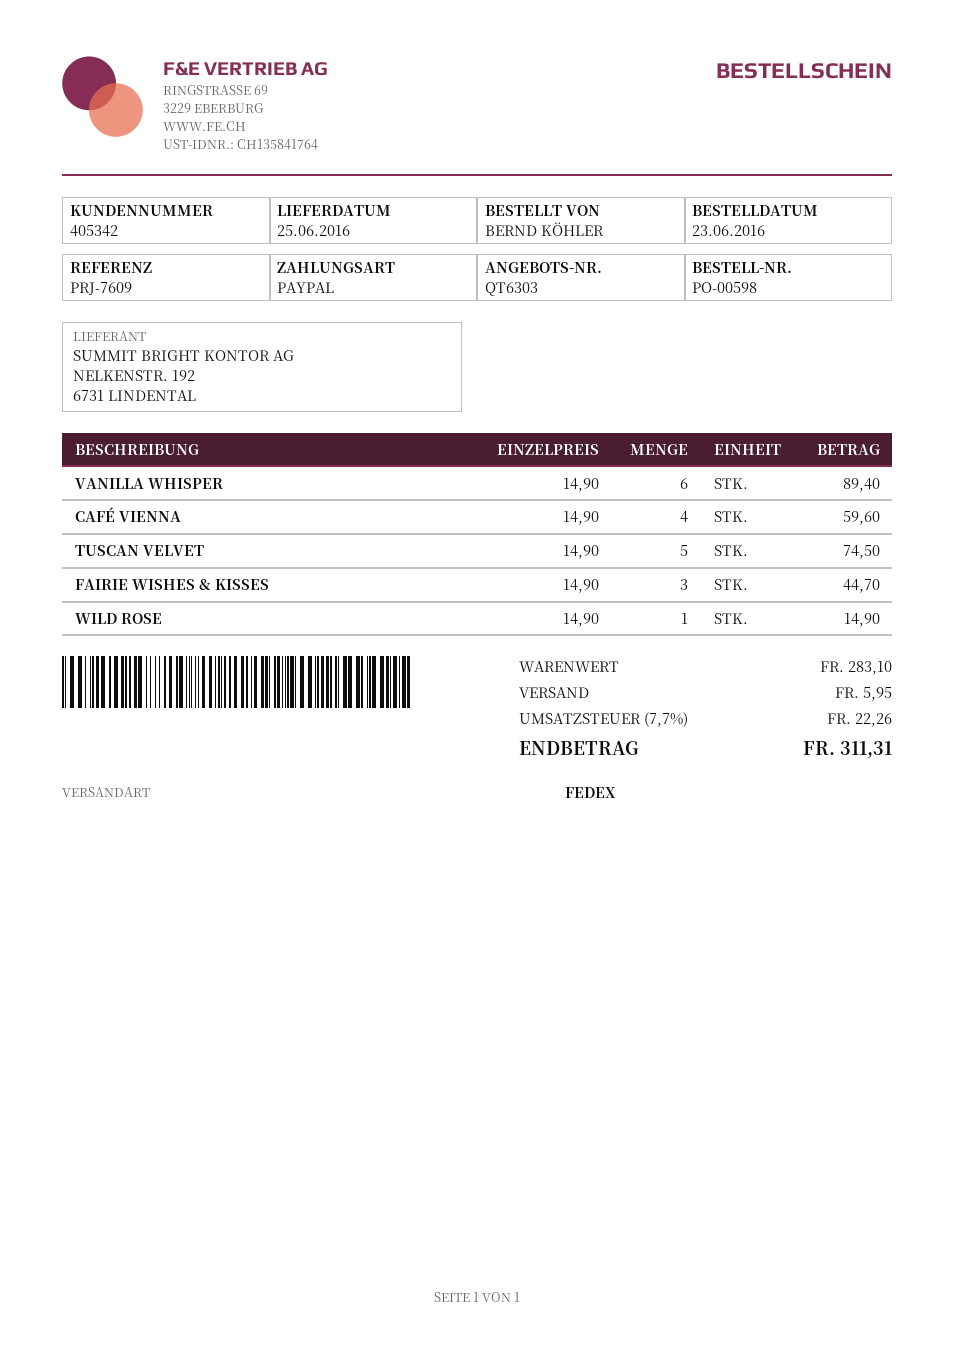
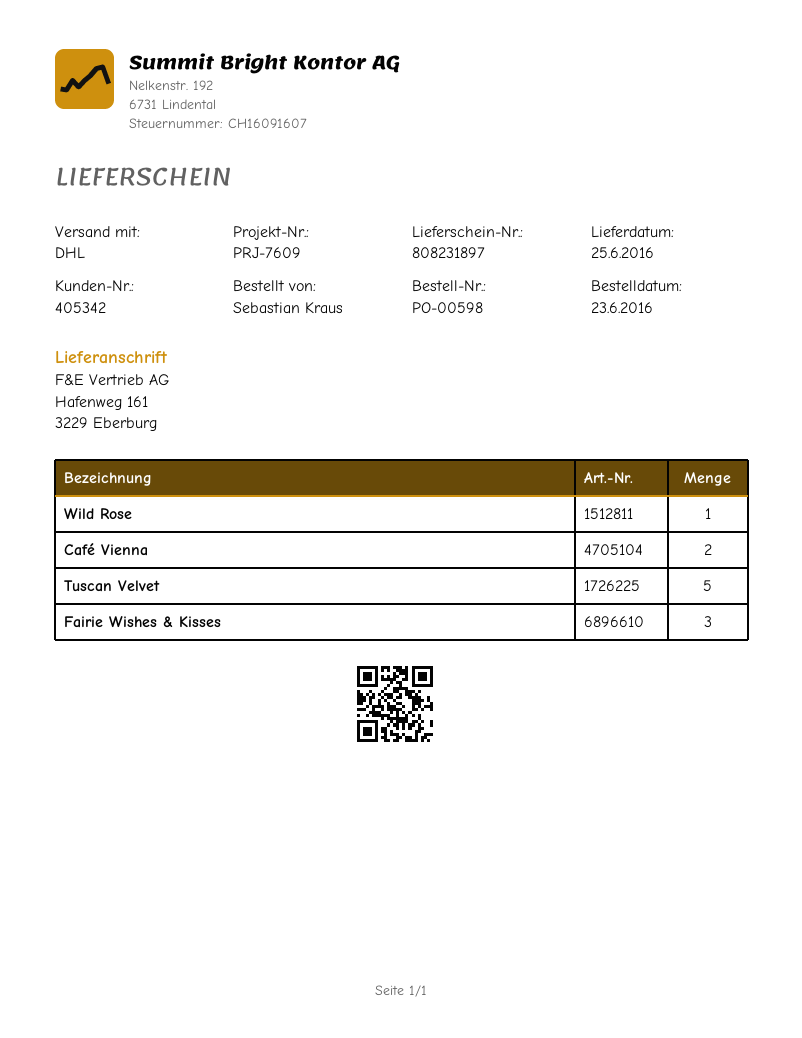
ordered by: BERND KÖHLER -> Sebastian Kraus
shipping method: FedEx -> DHL
VANILLA WHISPER: 6 -> none
CAFÉ VIENNA: 4 -> 2

